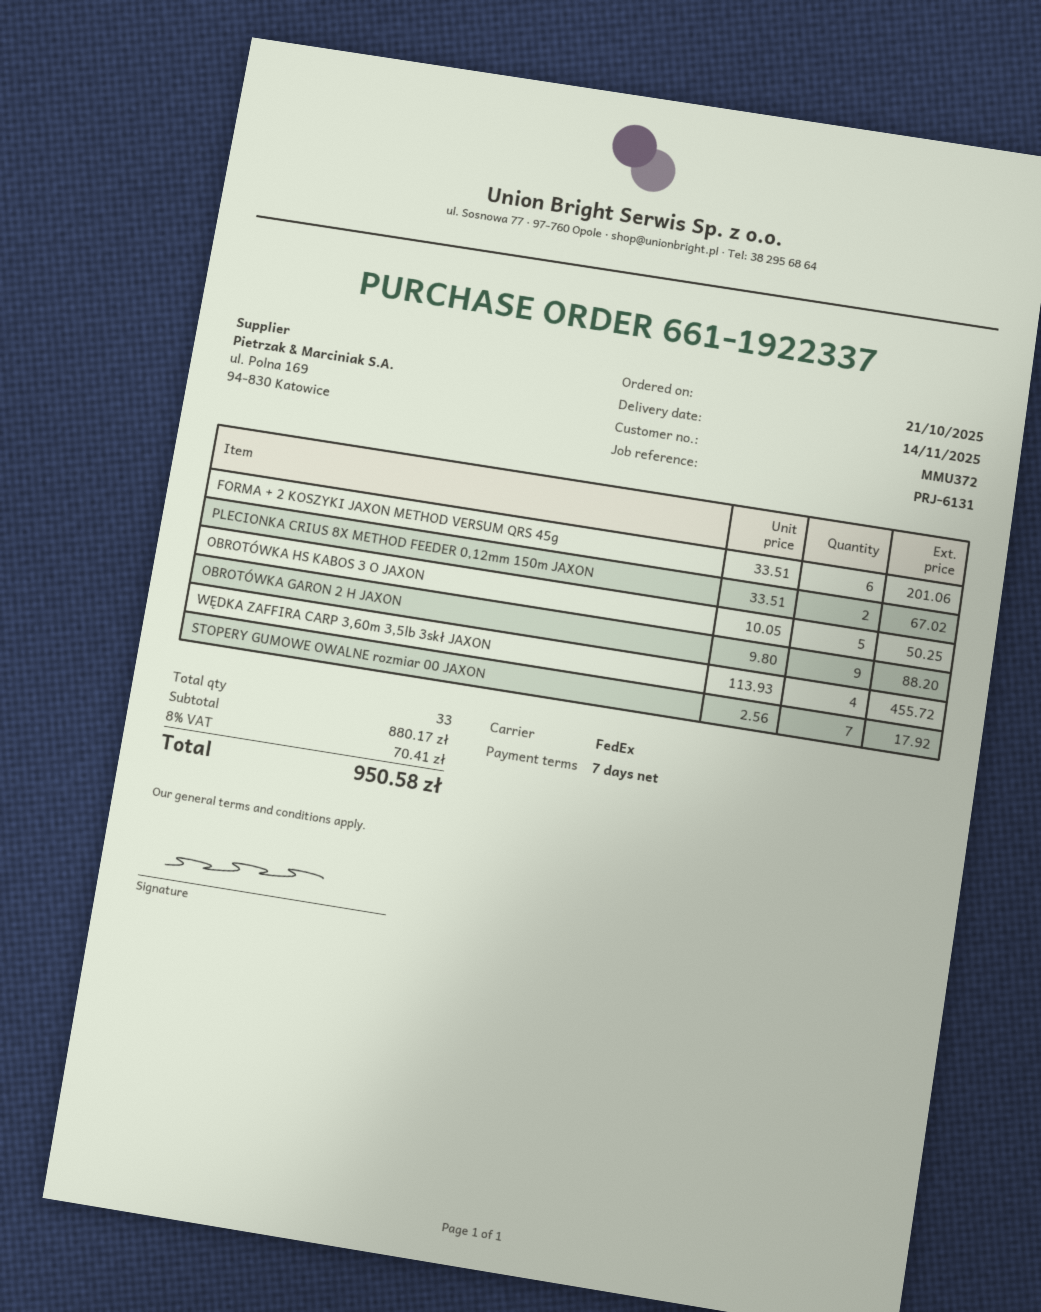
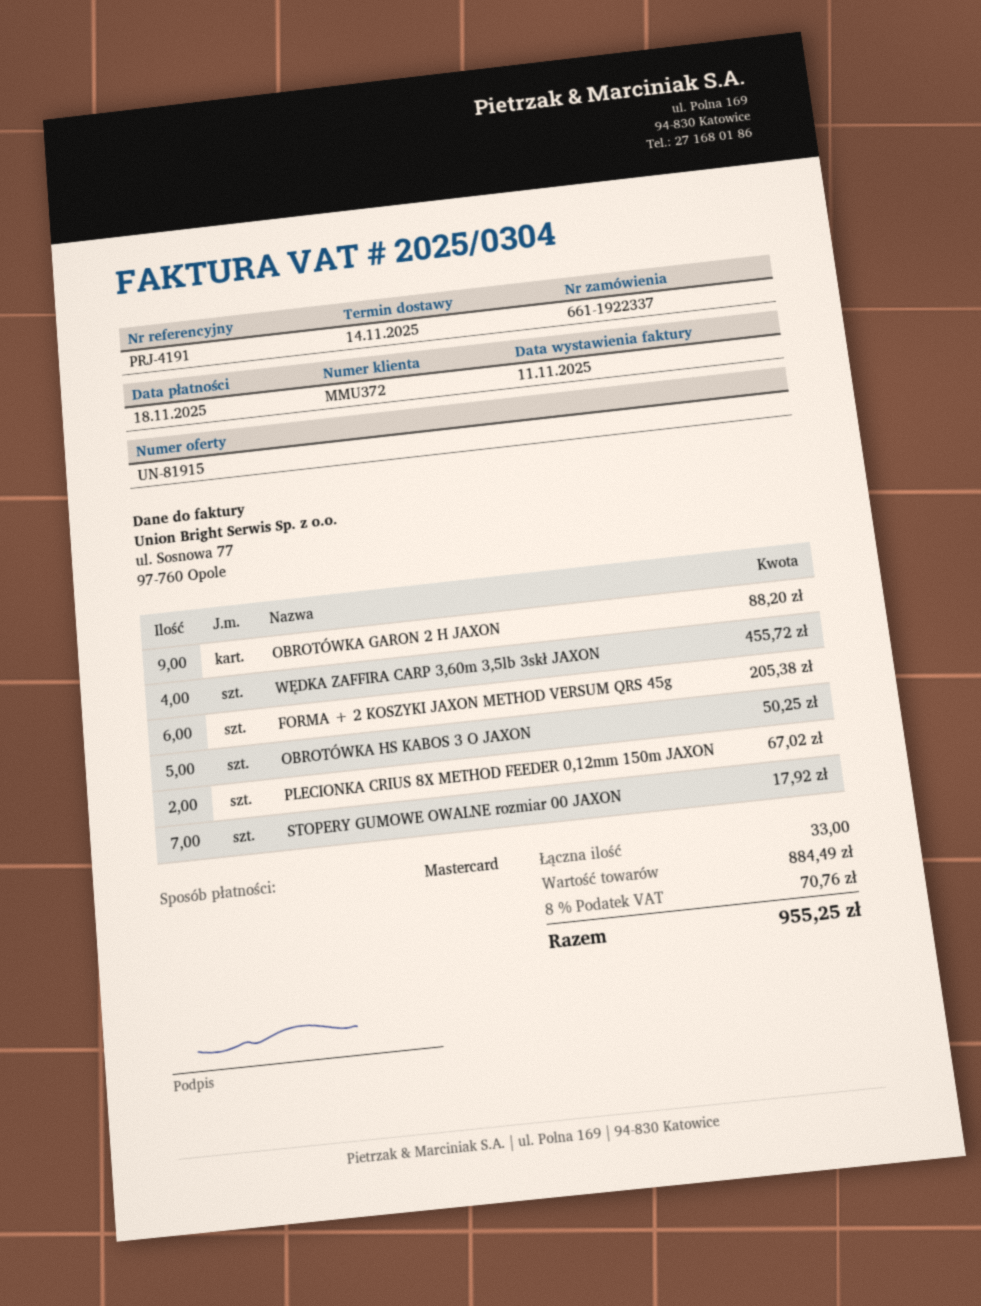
reference: PRJ-6131 -> PRJ-4191
FORMA + 2 KOSZYKI JAXON METHOD VERSUM QRS 45g: 6 for 201.06 -> 6 for 205.38
subtotal: 880.17 -> 884.49
tax: 8% = 70.41 -> 8% = 70.76
total: 950.58 -> 955.25

